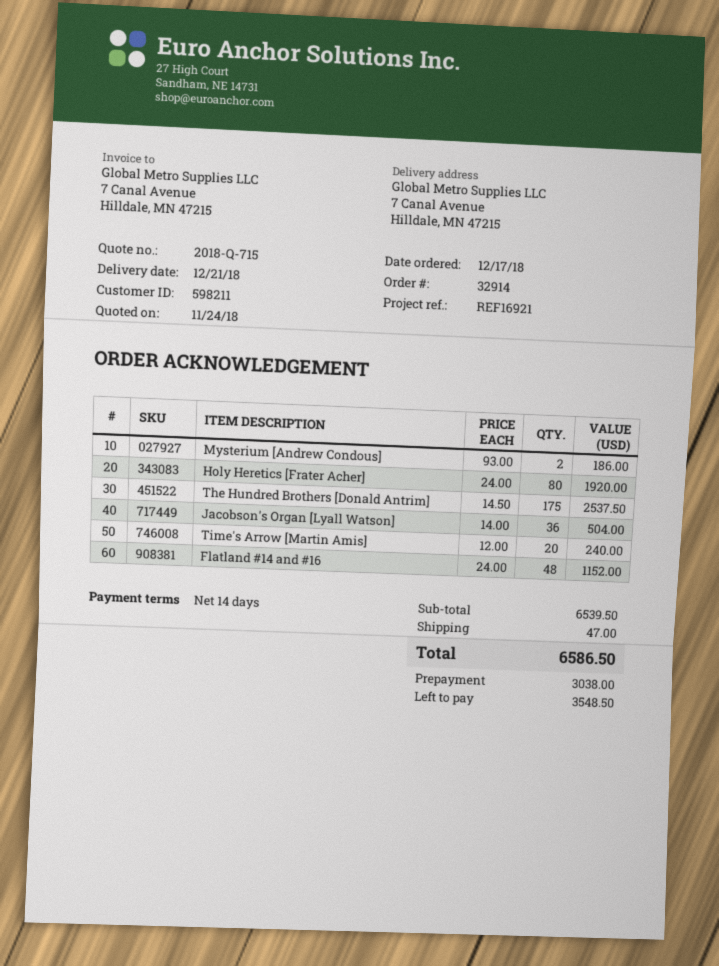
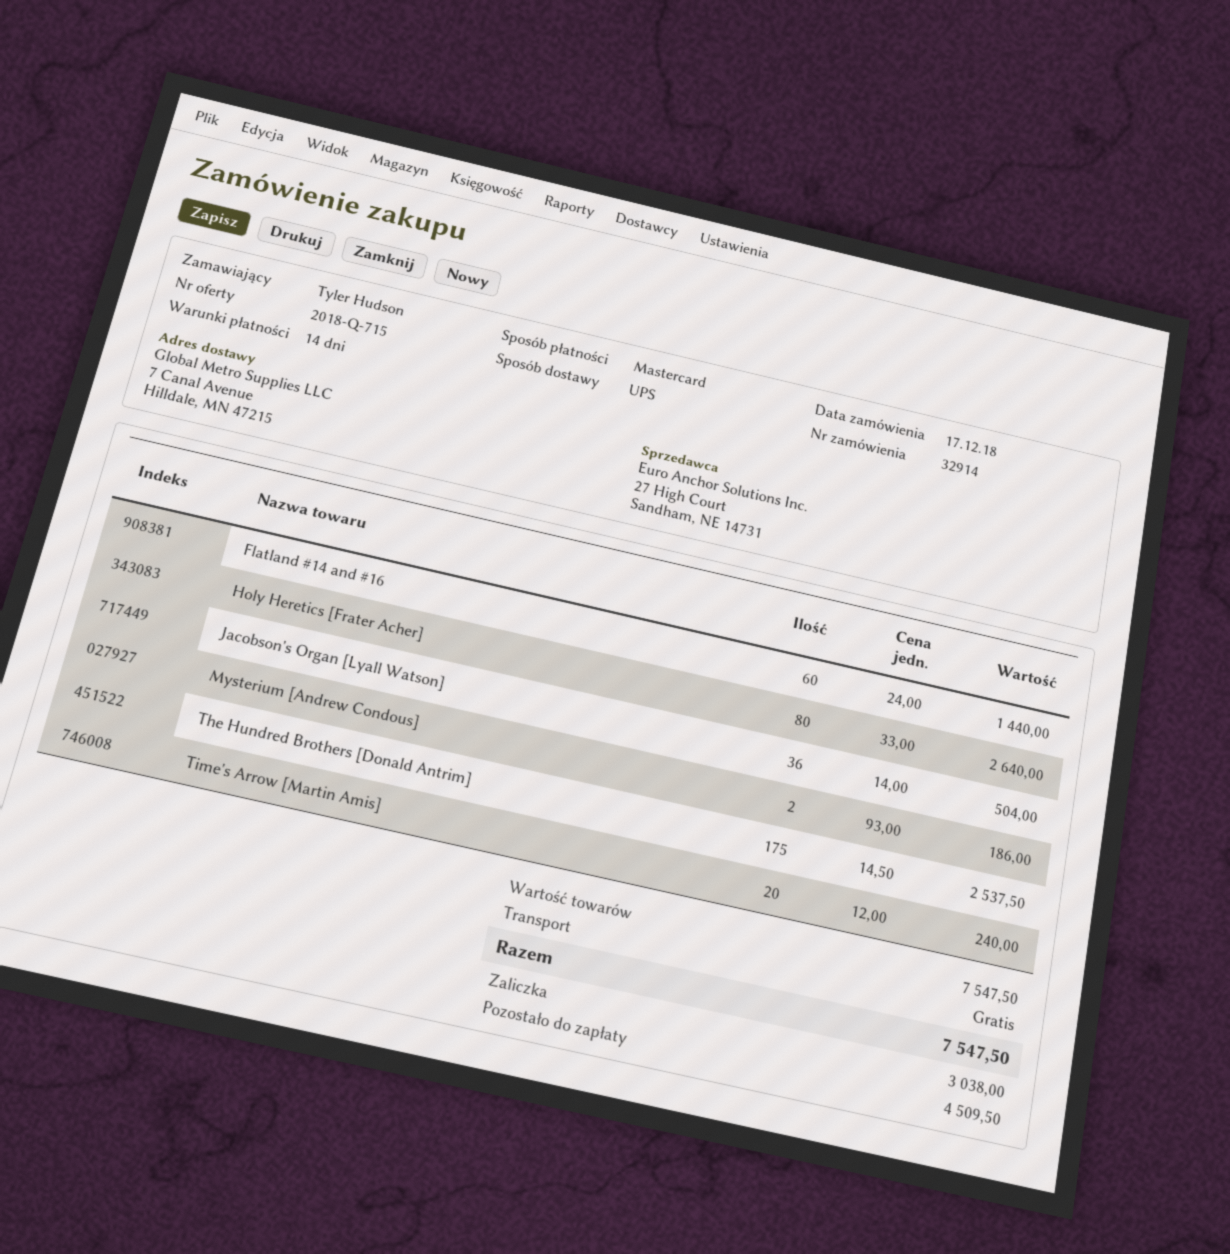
Holy Heretics [Frater Acher]: 80 x 24.00 = 1920.00 -> 80 x 33.00 = 2640.00
Flatland #14 and #16: 48 x 24.00 = 1152.00 -> 60 x 24.00 = 1440.00
subtotal: 6539.50 -> 7547.50
shipping: 47.00 -> 0.00
total: 6586.50 -> 7547.50
balance: 3548.50 -> 4509.50

